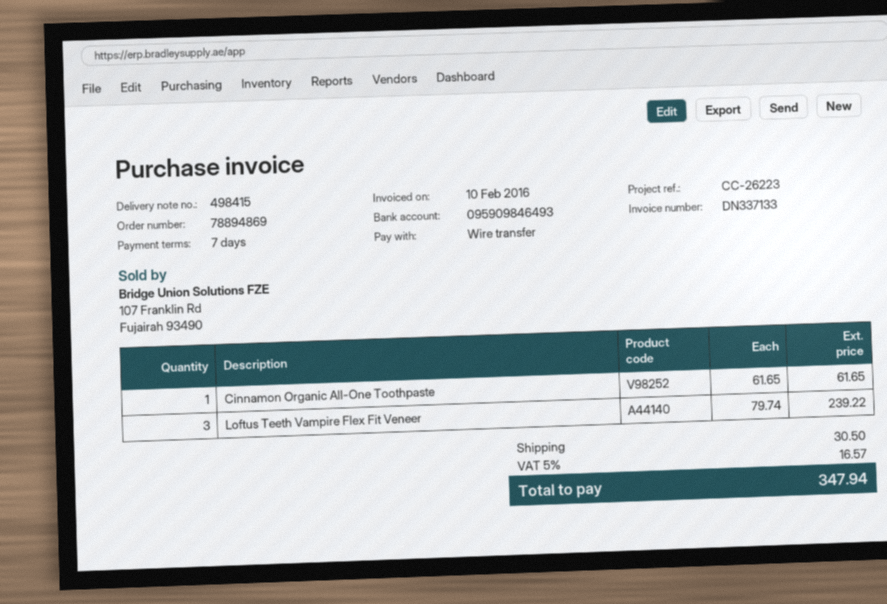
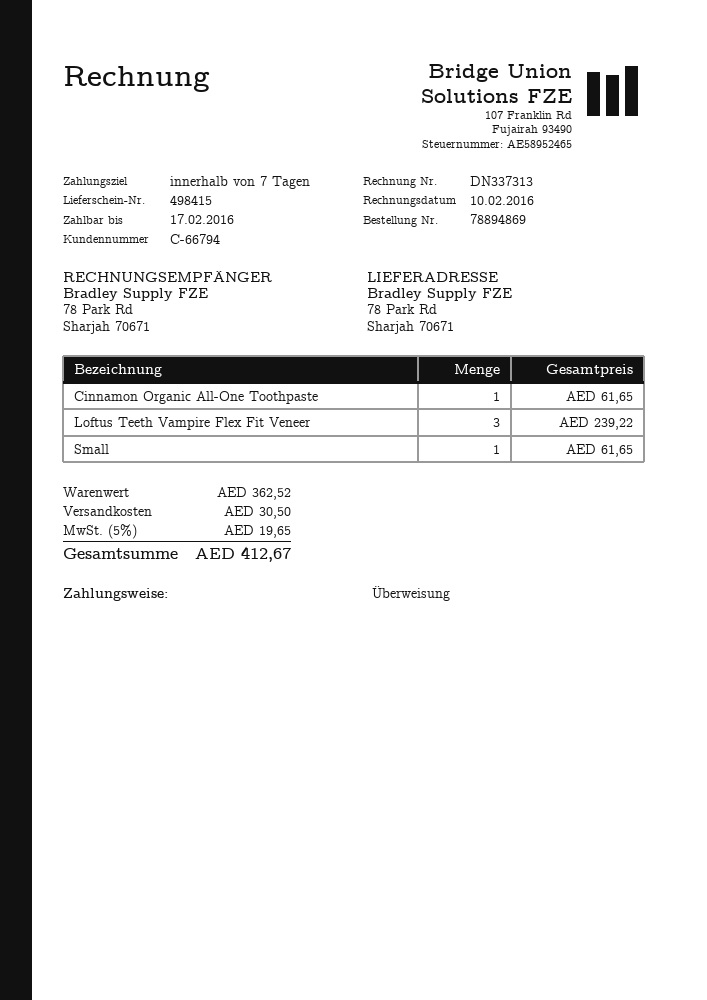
invoice number: DN337133 -> DN337313
Small: none -> 1 for 61.65
tax: 5% = 16.57 -> 5% = 19.65
total: 347.94 -> 412.67

